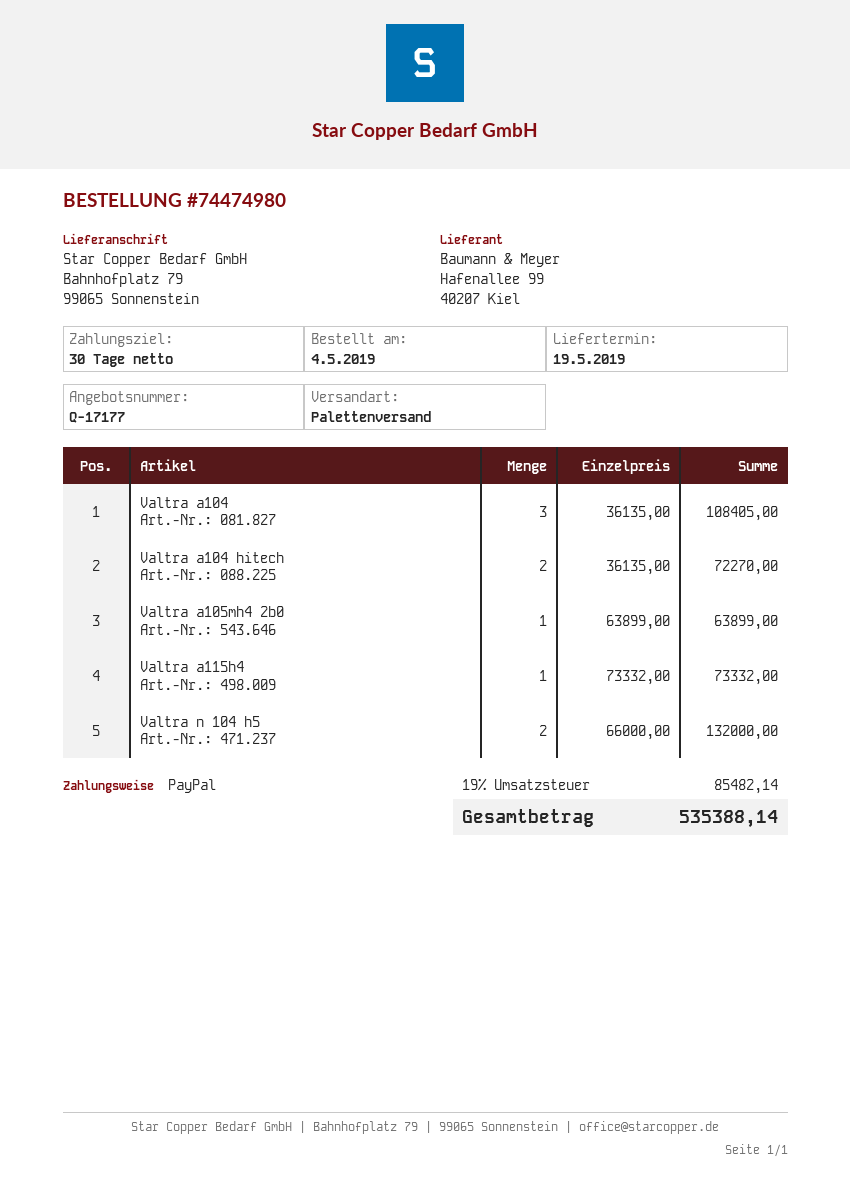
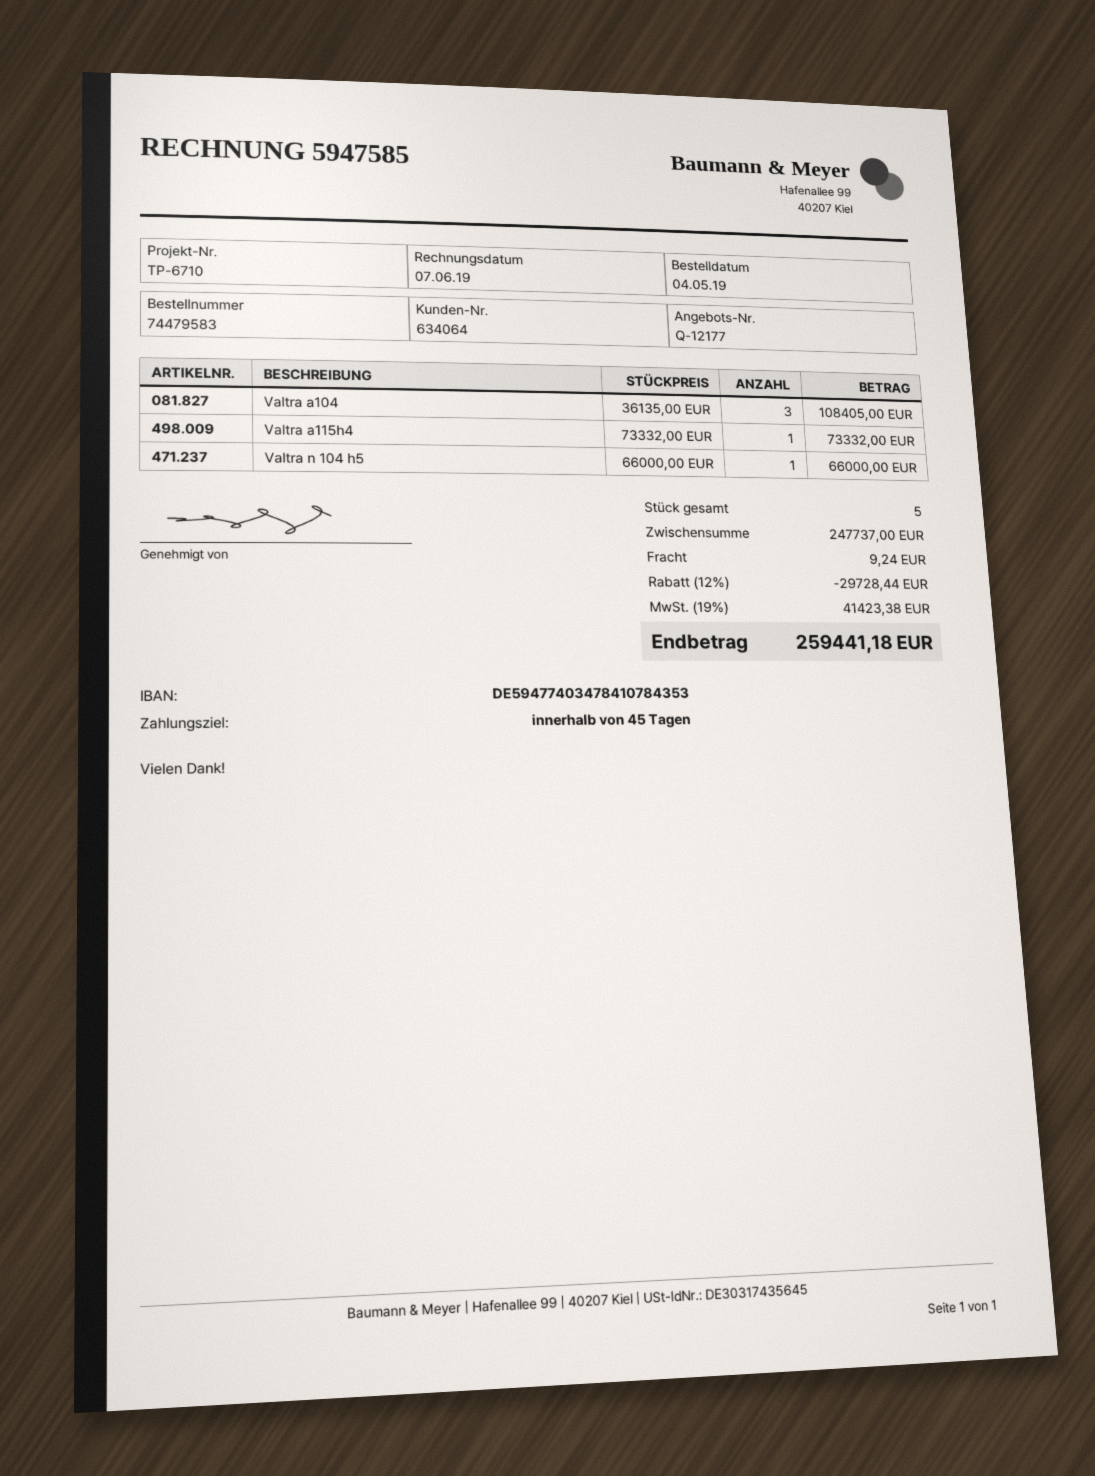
quote number: Q-17177 -> Q-12177
order number: 74474980 -> 74479583
payment terms: 30 days -> 45 days
Valtra a104 hitech: 2 x 36135.00 = 72270.00 -> none
Valtra a105mh4 2b0: 1 x 63899.00 = 63899.00 -> none
Valtra n 104 h5: 2 x 66000.00 = 132000.00 -> 1 x 66000.00 = 66000.00
discount: none -> 12% = 29728.44
shipping: none -> 9.24
tax: 19% = 85482.14 -> 19% = 41423.38
total: 535388.14 -> 259441.18

